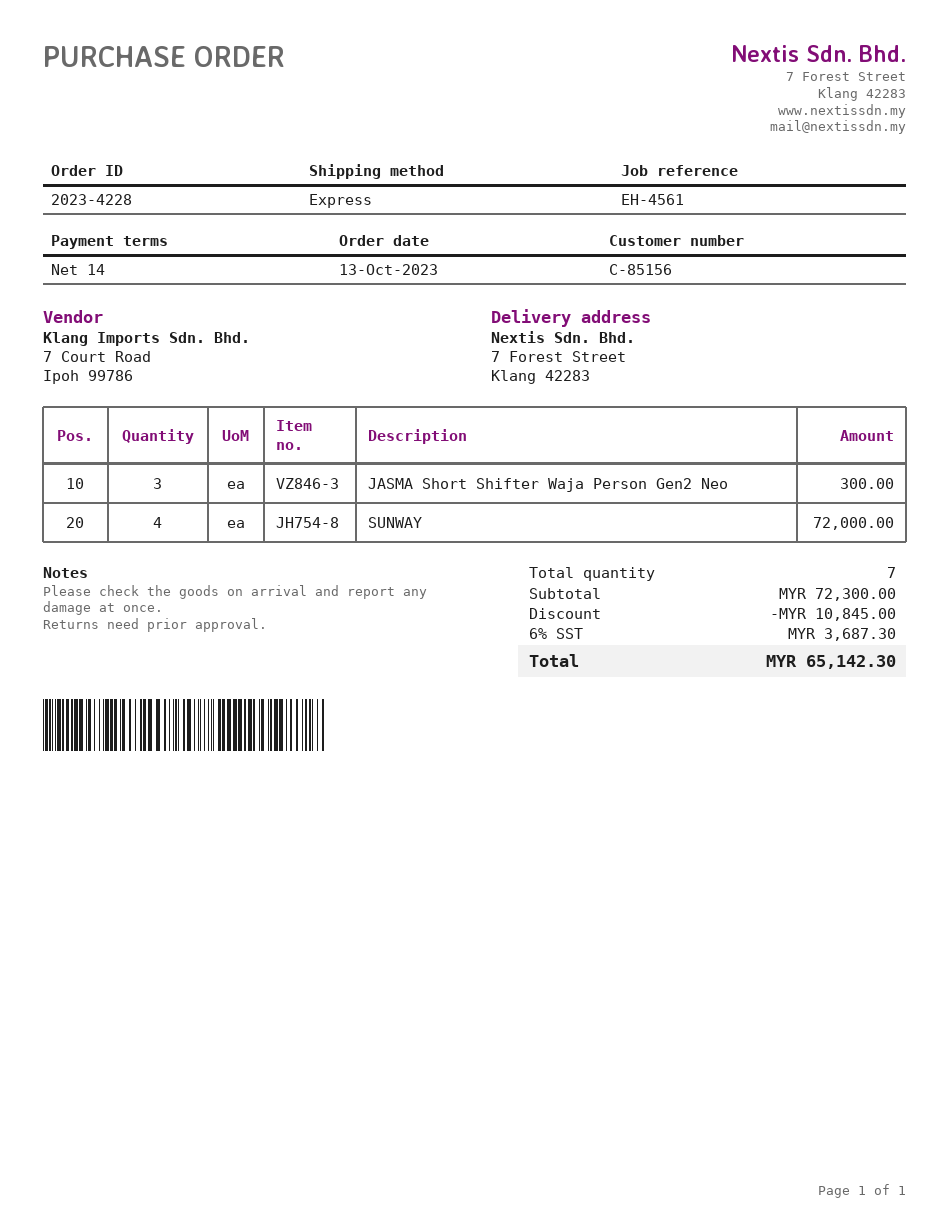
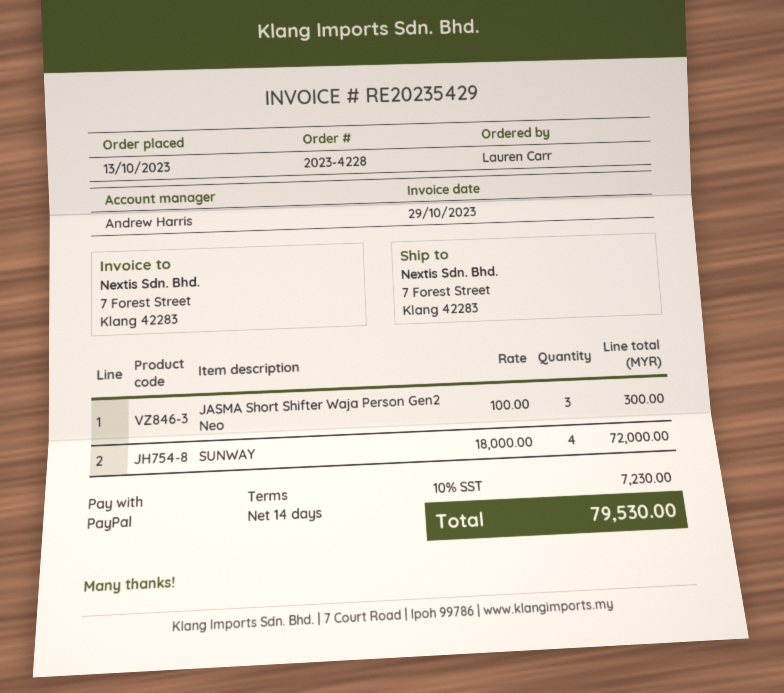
discount: 10845.00 -> none
tax: 6% = 3687.30 -> 10% = 7230.00
total: 65142.30 -> 79530.00

